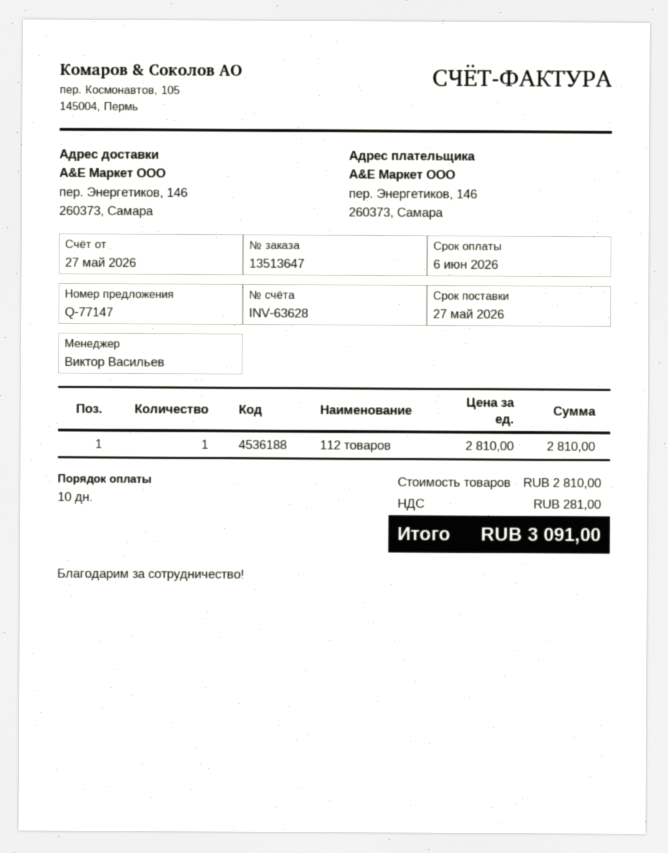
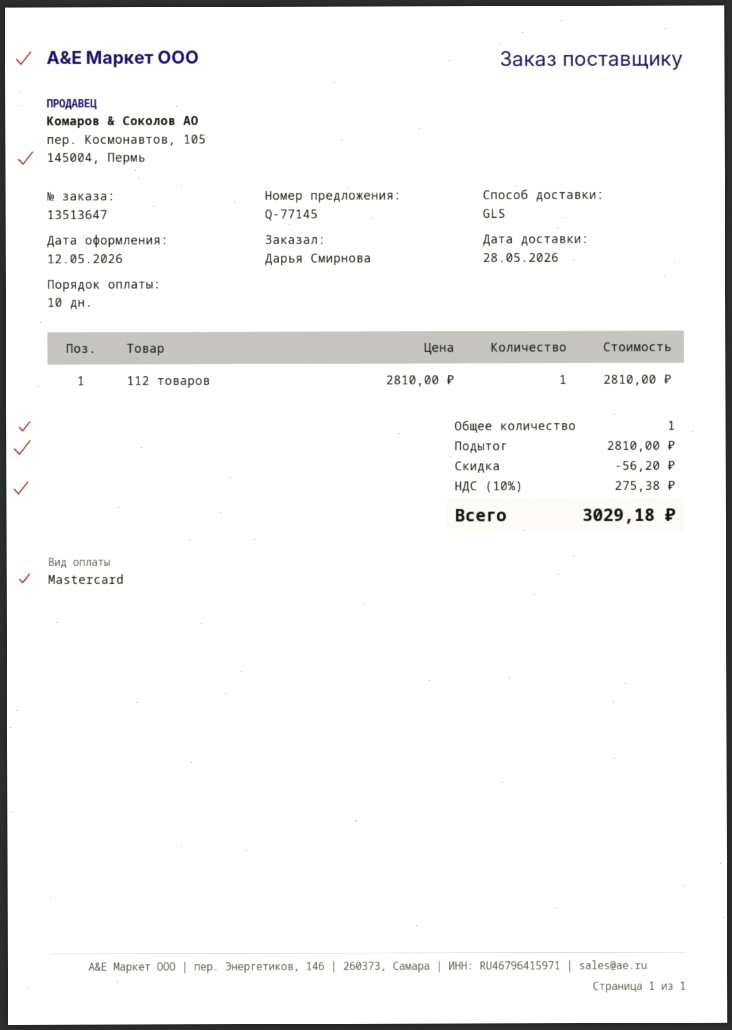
quote number: Q-77147 -> Q-77145
delivery date: 2026-05-27 -> 2026-05-28
discount: none -> 56.20
tax: 281.00 -> 275.38
total: 3091.00 -> 3029.18

